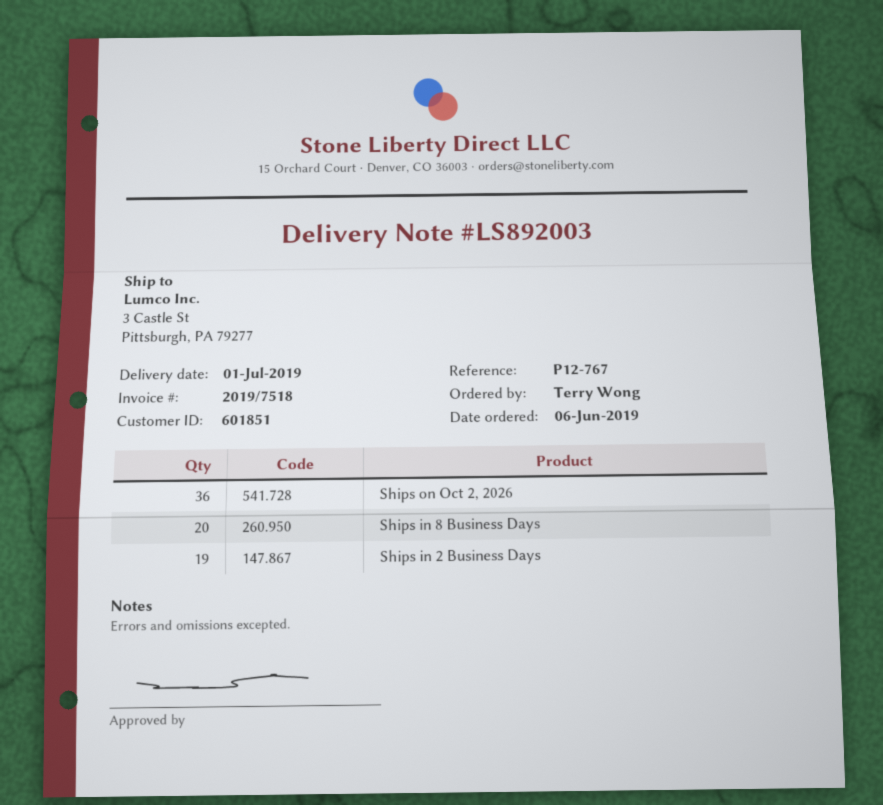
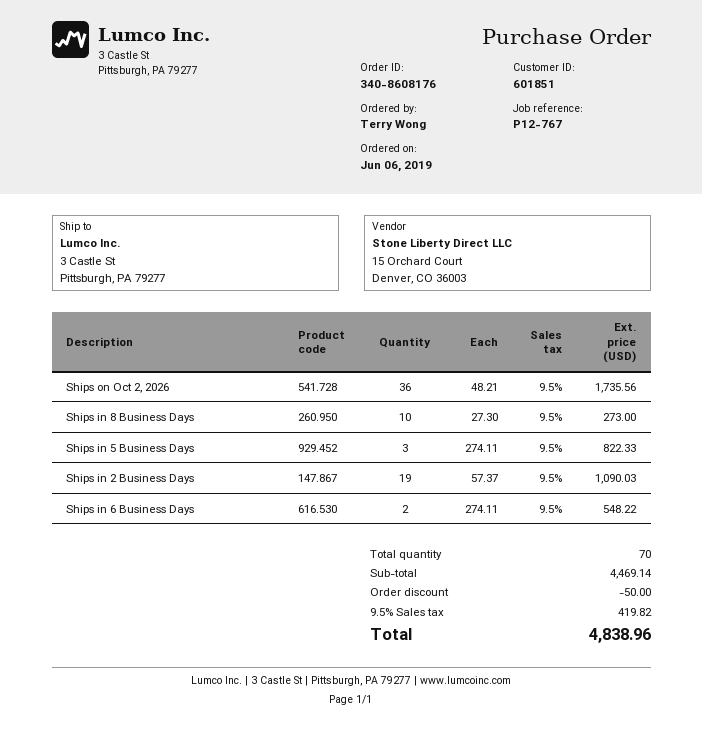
Ships in 8 Business Days: 20 -> 10
Ships in 5 Business Days: none -> 3
Ships in 6 Business Days: none -> 2

